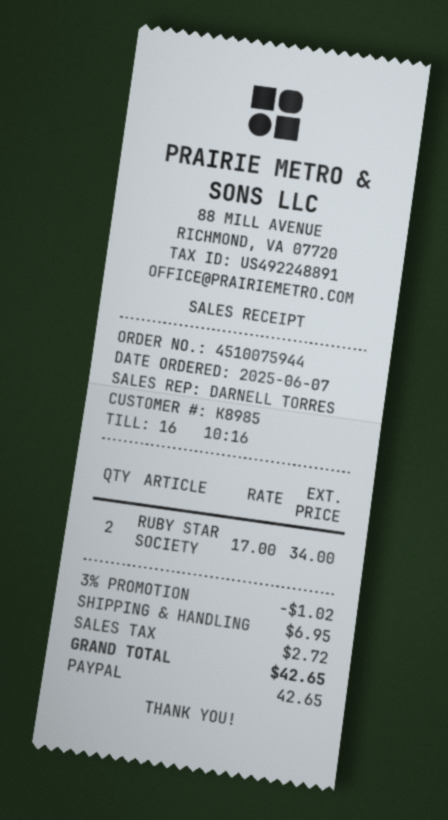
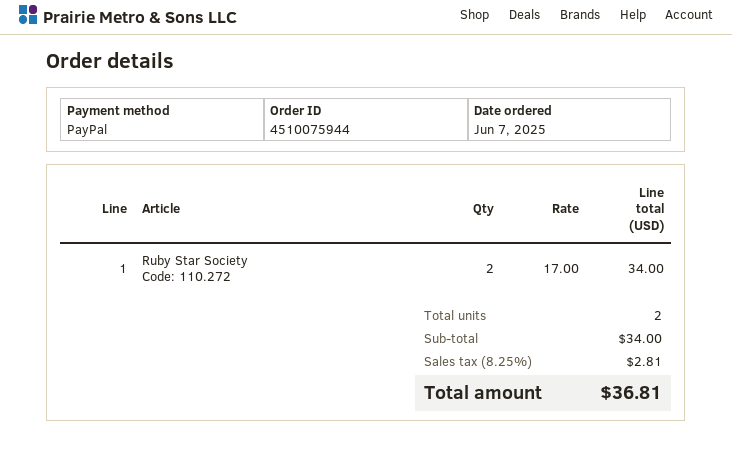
discount: 3% = 1.02 -> none
shipping: 6.95 -> none
tax: 2.72 -> 2.81
total: 42.65 -> 36.81

